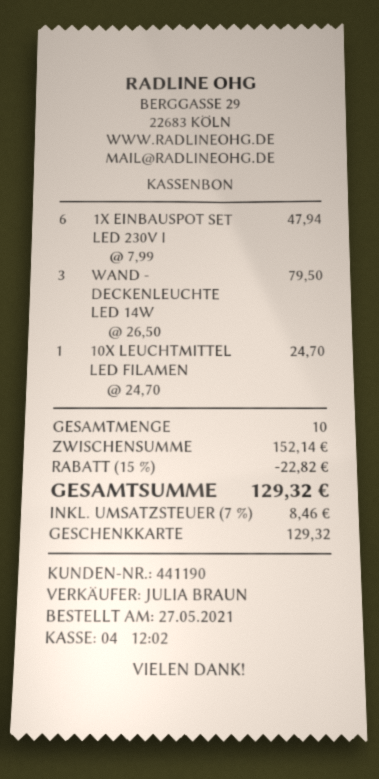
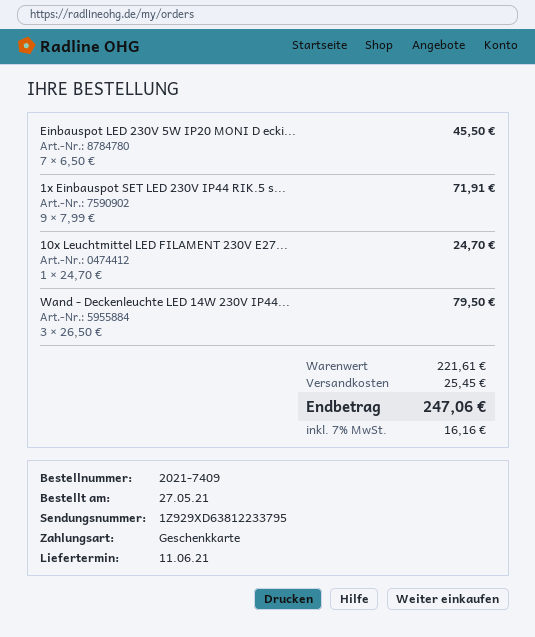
1X EINBAUSPOT SET LED 230V I: 6 x 7.99 = 47.94 -> 9 x 7.99 = 71.91
Einbauspot LED 230V 5W IP20 MONI D ecki...: none -> 7 x 6.50 = 45.50
subtotal: 152.14 -> 221.61
discount: 15% = 22.82 -> none
shipping: none -> 25.45
tax: 7% = 8.46 -> 7% = 16.16
total: 129.32 -> 247.06

